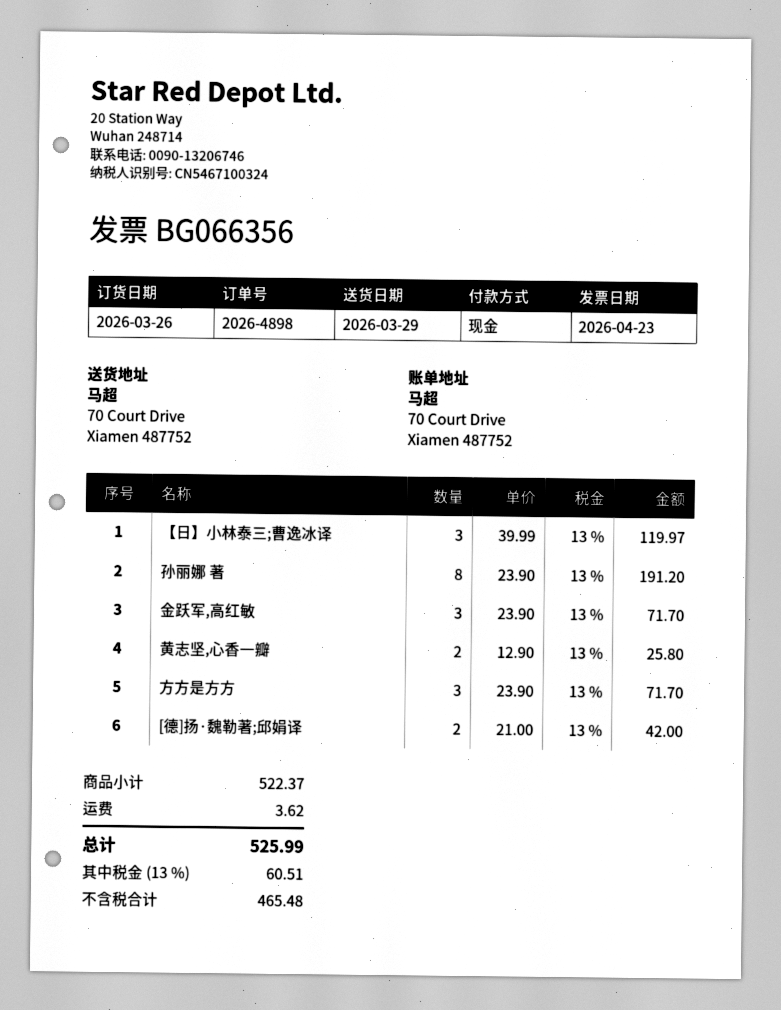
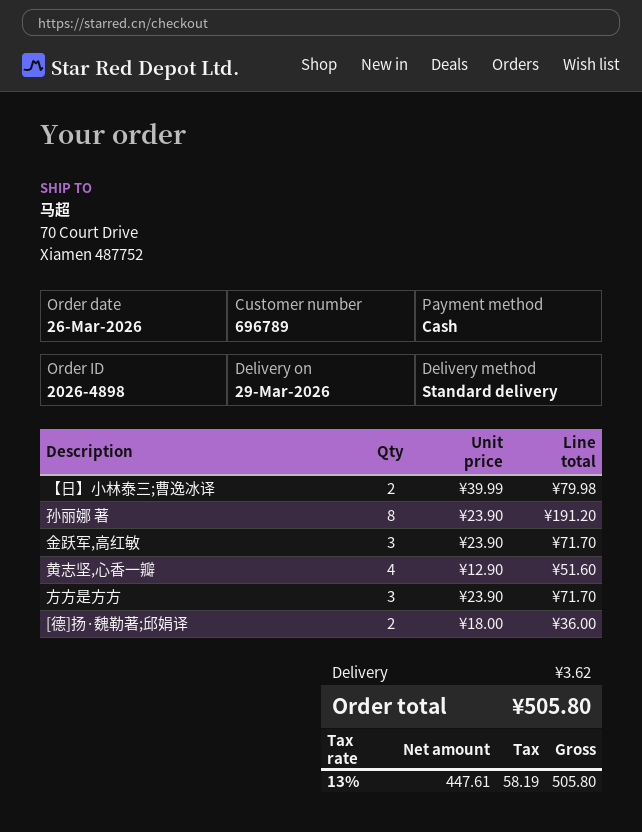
【日】小林泰三;曹逸冰译: 3 x 39.99 = 119.97 -> 2 x 39.99 = 79.98
黄志坚,心香一瓣: 2 x 12.90 = 25.80 -> 4 x 12.90 = 51.60
[德]扬·魏勒著;邱娟译: 2 x 21.00 = 42.00 -> 2 x 18.00 = 36.00
net: 465.48 -> 447.61
tax: 13% = 60.51 -> 13% = 58.19
total: 525.99 -> 505.80

